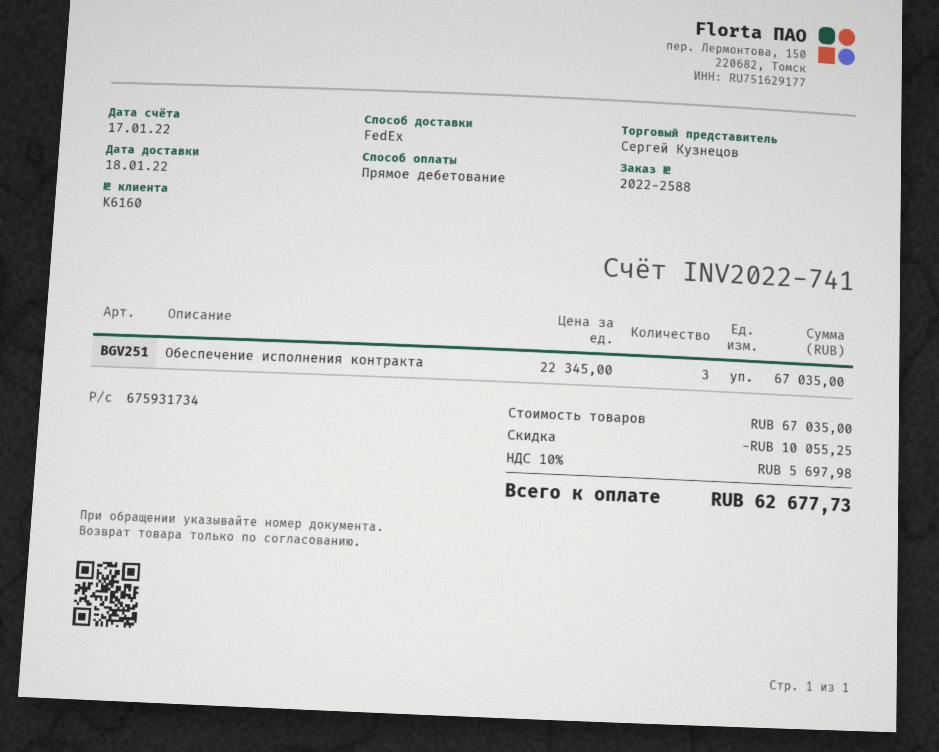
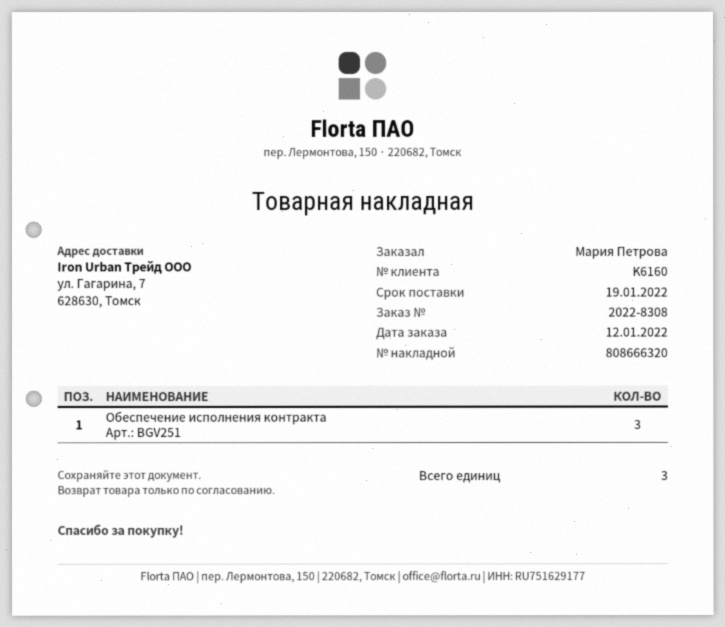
order number: 2022-2588 -> 2022-8308
delivery date: 2022-01-18 -> 2022-01-19

